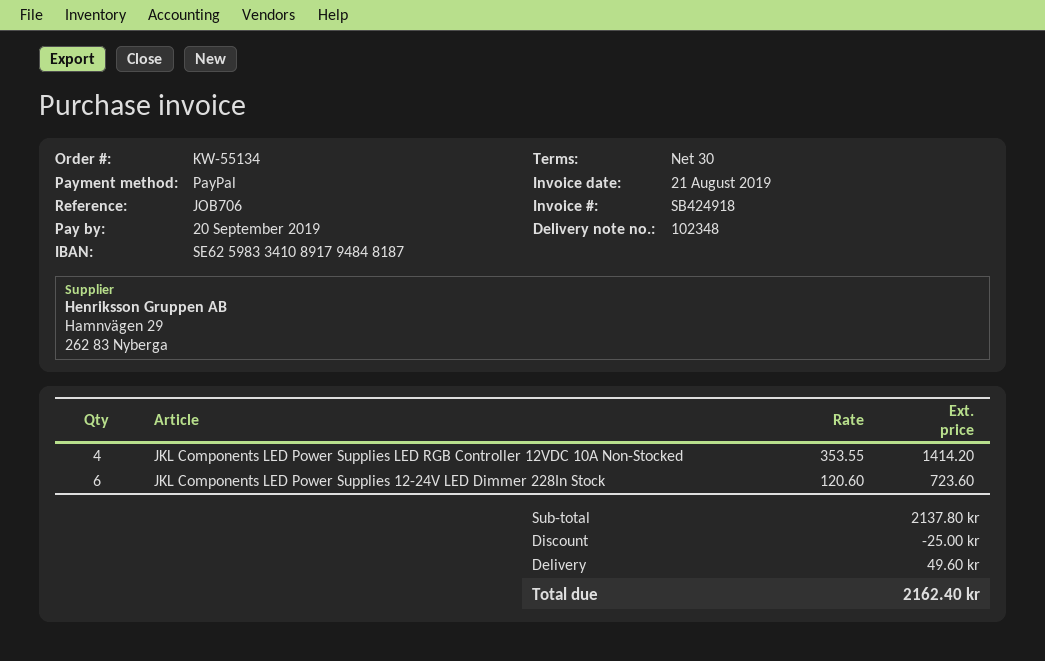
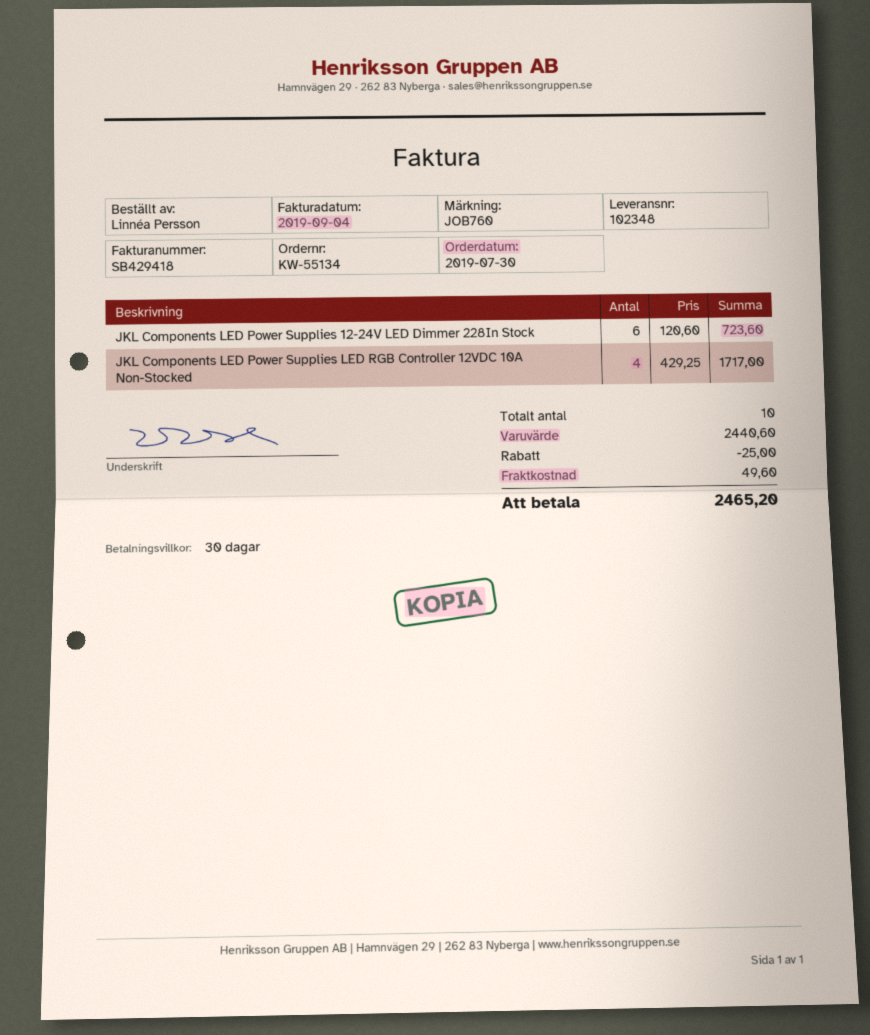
invoice number: SB424918 -> SB429418
invoice date: 2019-08-21 -> 2019-09-04
reference: JOB706 -> JOB760
JKL Components LED Power Supplies LED RGB Controller 12VDC 10A Non-Stocked: 4 x 353.55 = 1414.20 -> 4 x 429.25 = 1717.00
subtotal: 2137.80 -> 2440.60
total: 2162.40 -> 2465.20

